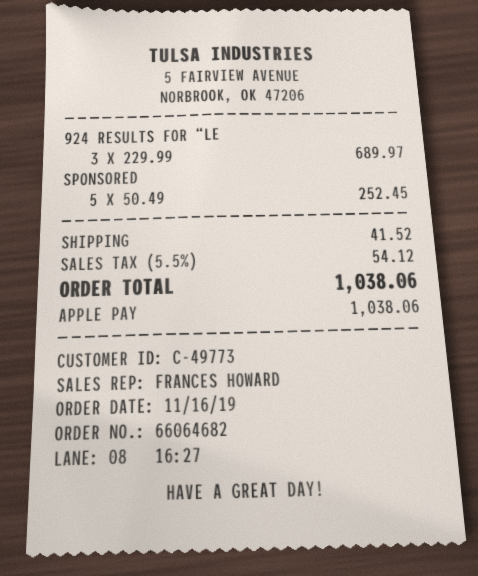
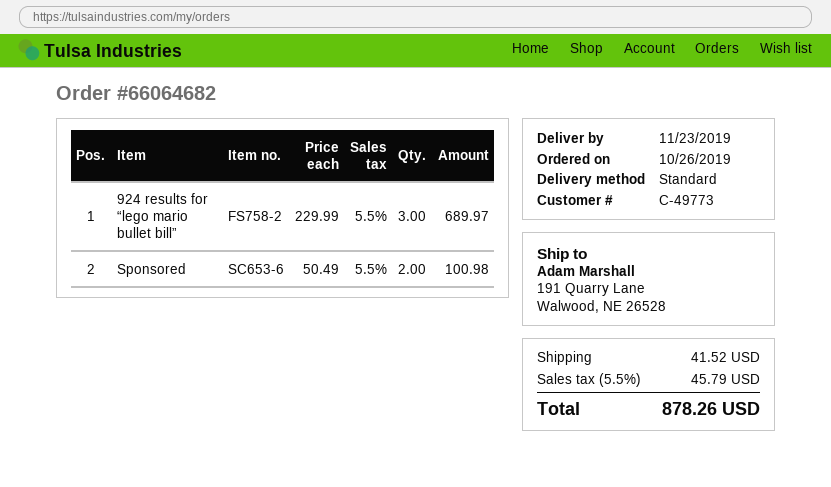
order date: 2019-11-16 -> 2019-10-26
SPONSORED: 5 x 50.49 = 252.45 -> 2 x 50.49 = 100.98
tax: 5.5% = 54.12 -> 5.5% = 45.79
total: 1038.06 -> 878.26

